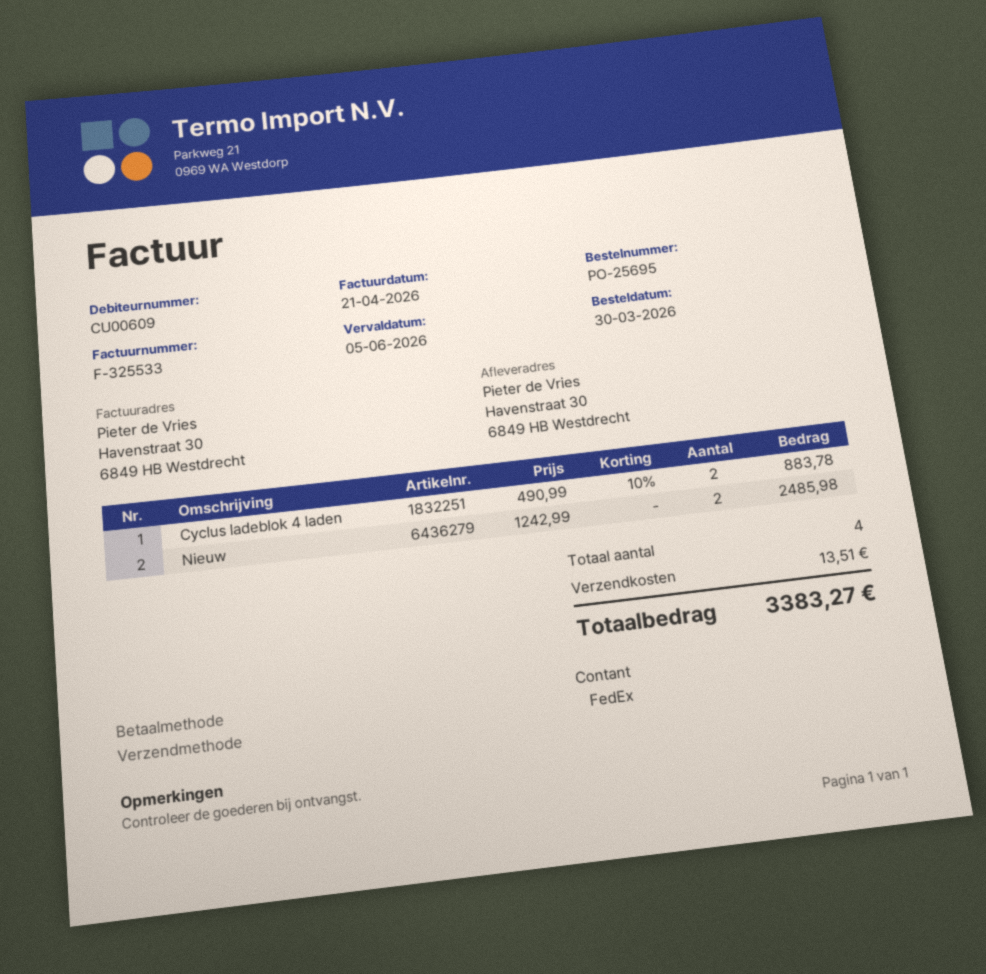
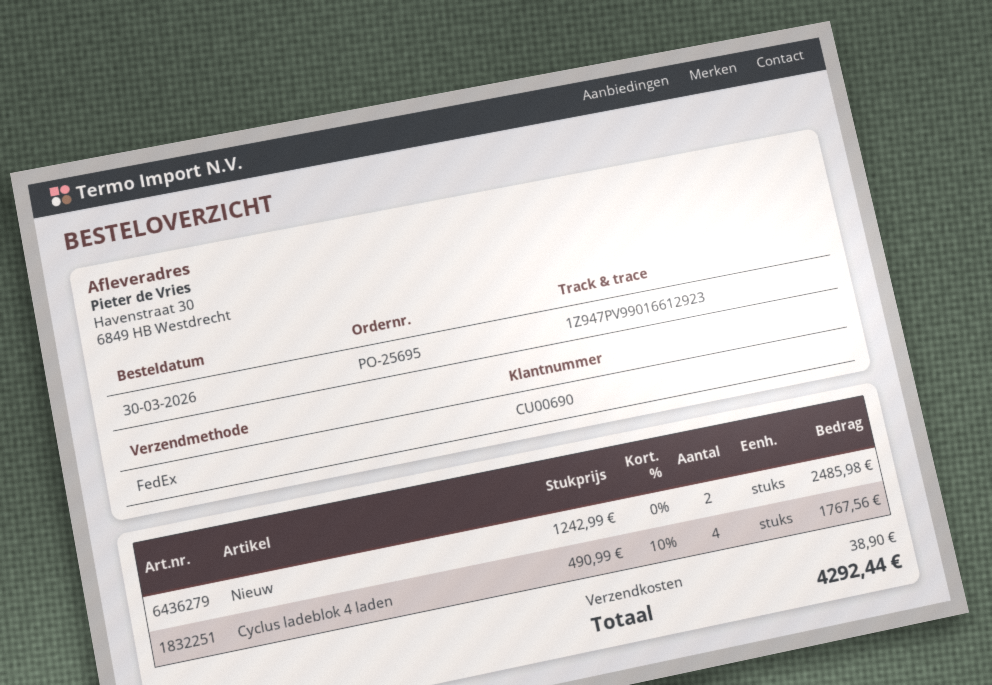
customer number: CU00609 -> CU00690
Cyclus ladeblok 4 laden: 2 x 490.99 - 10% = 883.78 -> 4 x 490.99 - 10% = 1767.56
shipping: 13.51 -> 38.90
total: 3383.27 -> 4292.44

